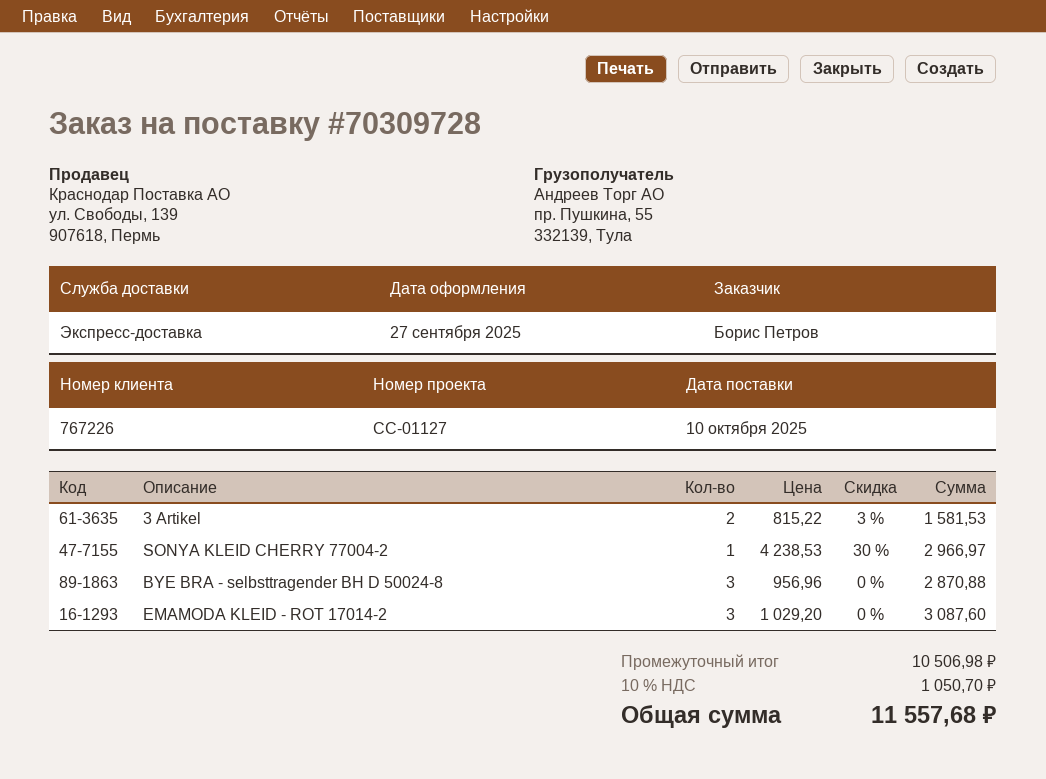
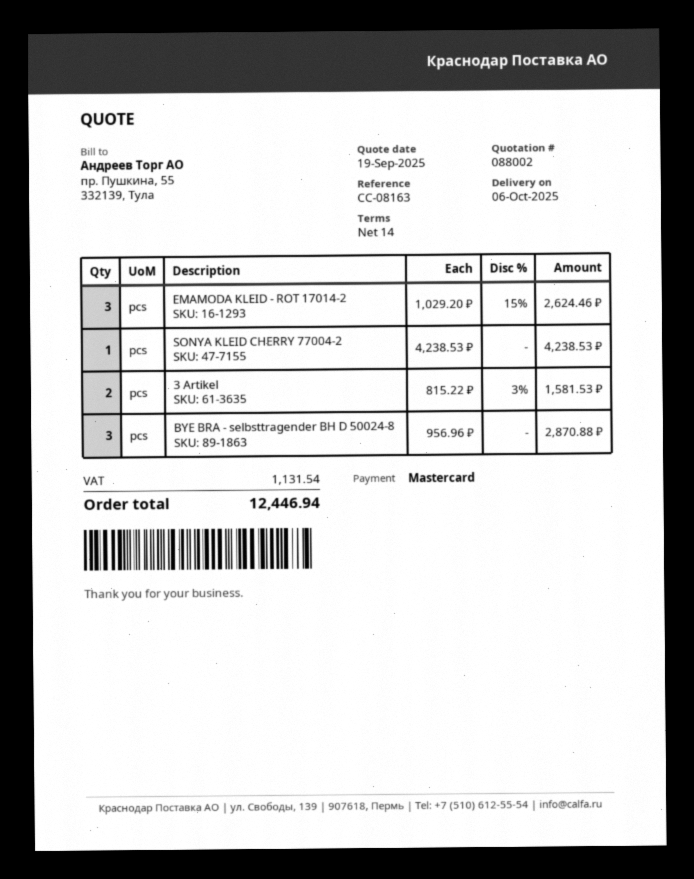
delivery date: 2025-10-10 -> 2025-10-06
reference: CC-01127 -> CC-08163
SONYA KLEID CHERRY 77004-2: 1 x 4238.53 - 30% = 2966.97 -> 1 x 4238.53 = 4238.53
EMAMODA KLEID - ROT 17014-2: 3 x 1029.20 = 3087.60 -> 3 x 1029.20 - 15% = 2624.46
tax: 1050.70 -> 1131.54
total: 11557.68 -> 12446.94

